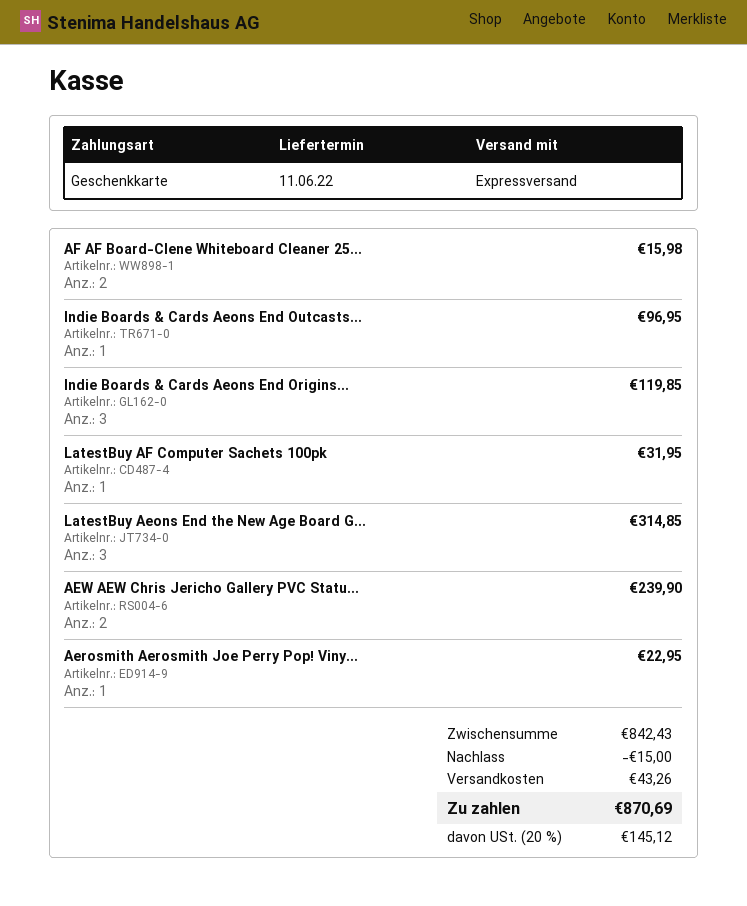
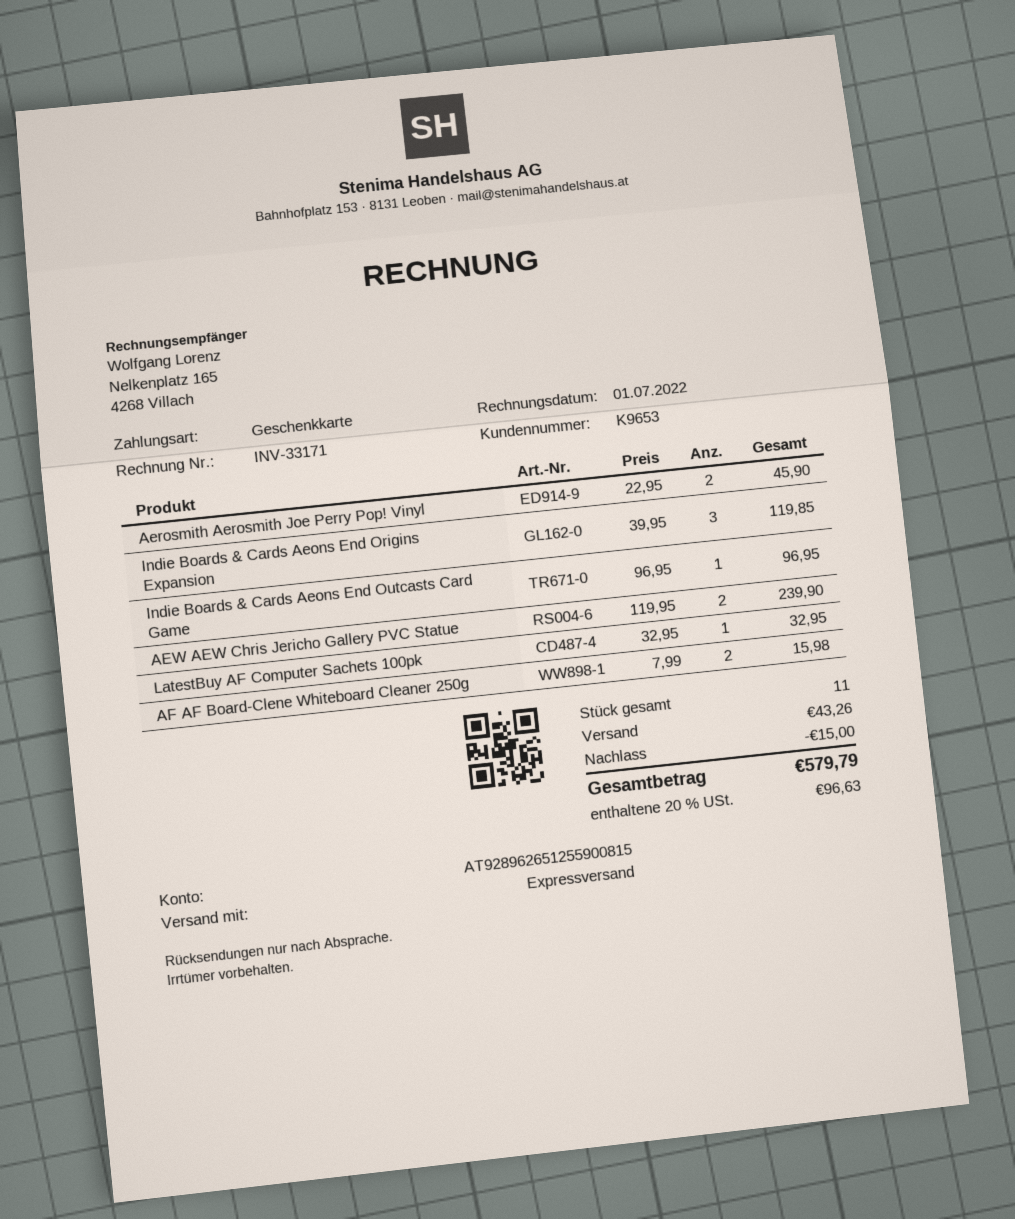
LatestBuy AF Computer Sachets 100pk: 1 for 31.95 -> 1 for 32.95
LatestBuy Aeons End the New Age Board G...: 3 for 314.85 -> none
Aerosmith Aerosmith Joe Perry Pop! Viny...: 1 for 22.95 -> 2 for 45.90
tax: 20% = 145.12 -> 20% = 96.63
total: 870.69 -> 579.79

